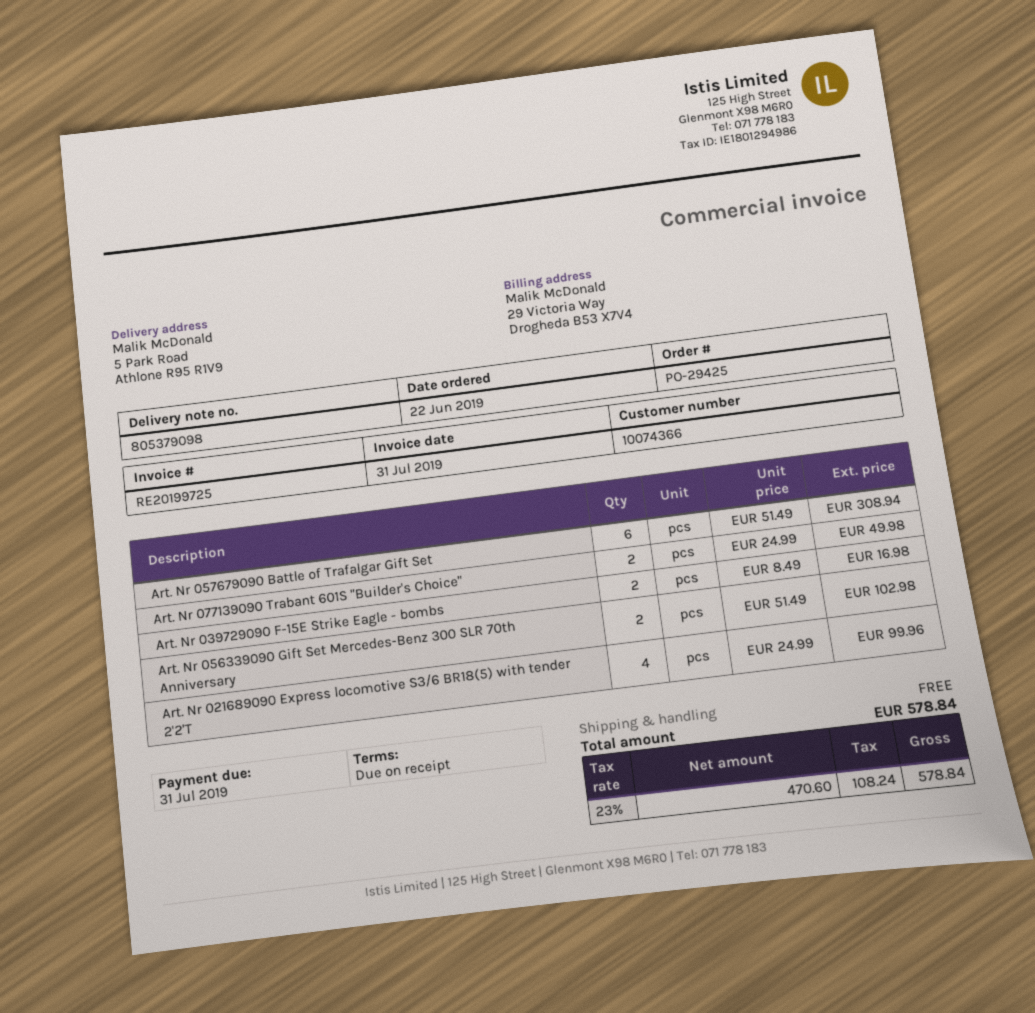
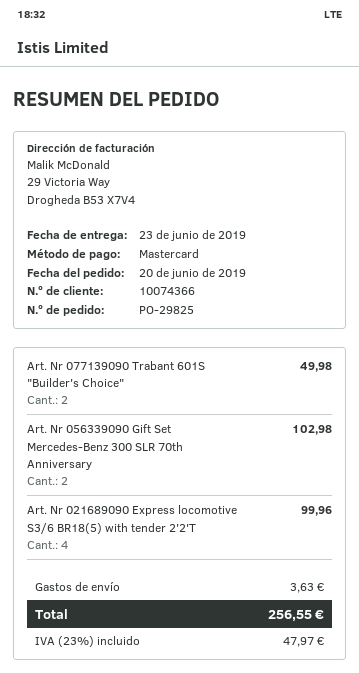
order number: PO-29425 -> PO-29825
order date: 2019-06-22 -> 2019-06-20
Art. Nr 057679090 Battle of Trafalgar Gift Set: 6 for 308.94 -> none
Art. Nr 039729090 F-15E Strike Eagle - bombs: 2 for 16.98 -> none
shipping: 0.00 -> 3.63
tax: 23% = 108.24 -> 23% = 47.97
total: 578.84 -> 256.55

